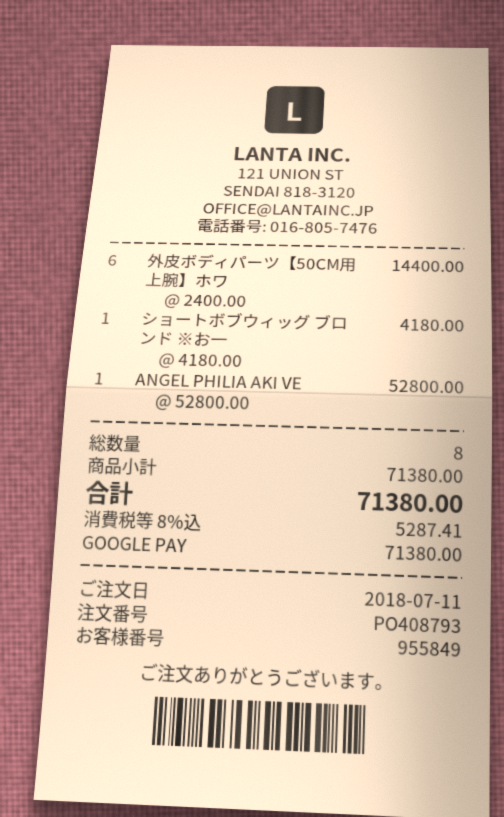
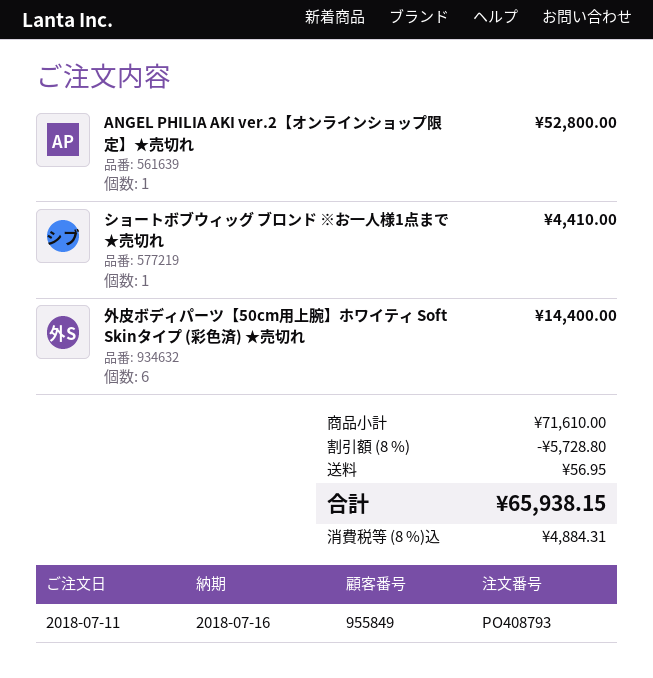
ショートボブウィッグ ブロンド ※お一: 1 for 4180.00 -> 1 for 4410.00
subtotal: 71380.00 -> 71610.00
discount: none -> 8% = 5728.80
shipping: none -> 56.95
tax: 8% = 5287.41 -> 8% = 4884.31
total: 71380.00 -> 65938.15

